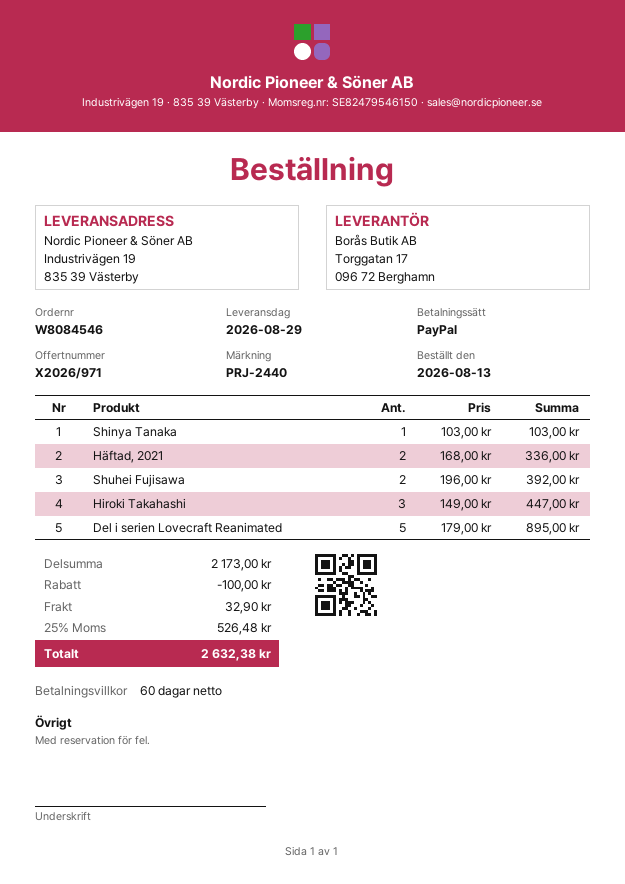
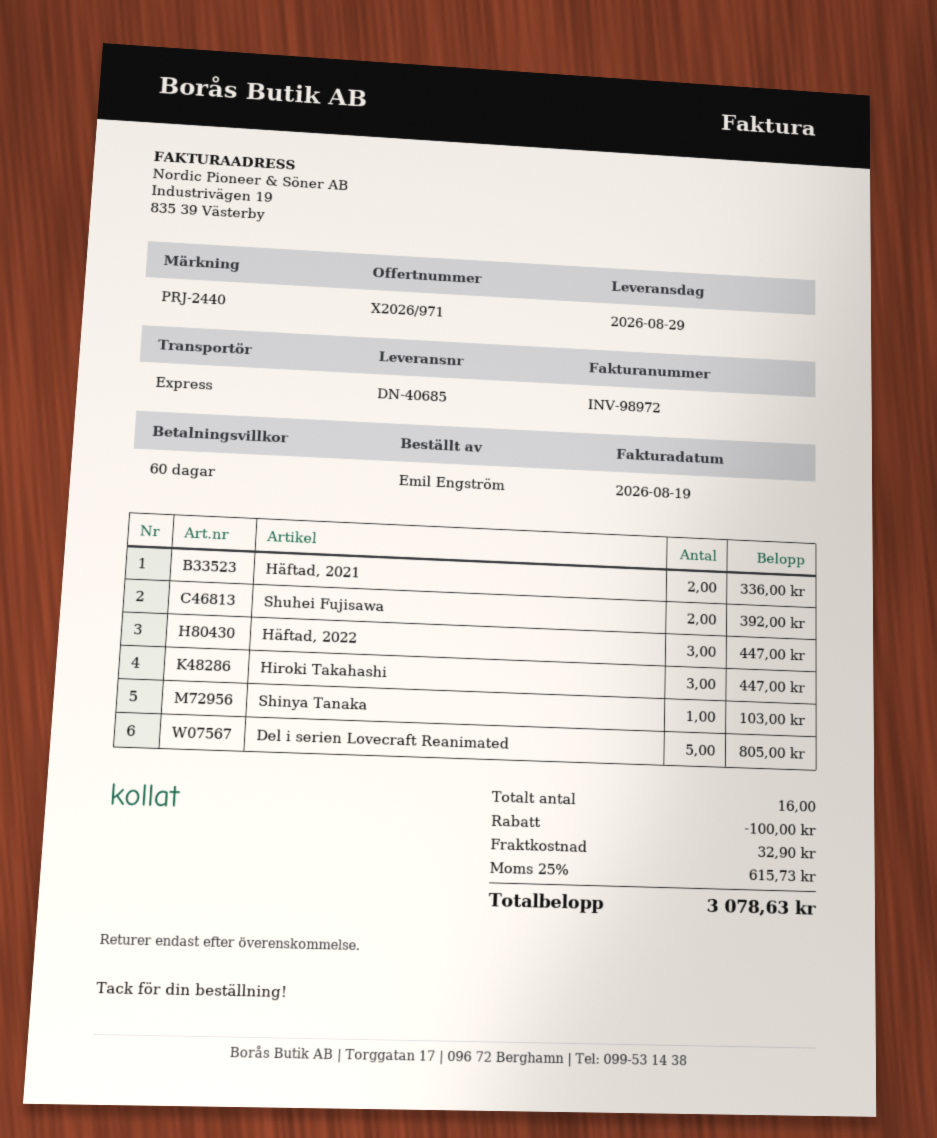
Del i serien Lovecraft Reanimated: 5 for 895.00 -> 5 for 805.00
Häftad, 2022: none -> 3 for 447.00
tax: 25% = 526.48 -> 25% = 615.73
total: 2632.38 -> 3078.63

